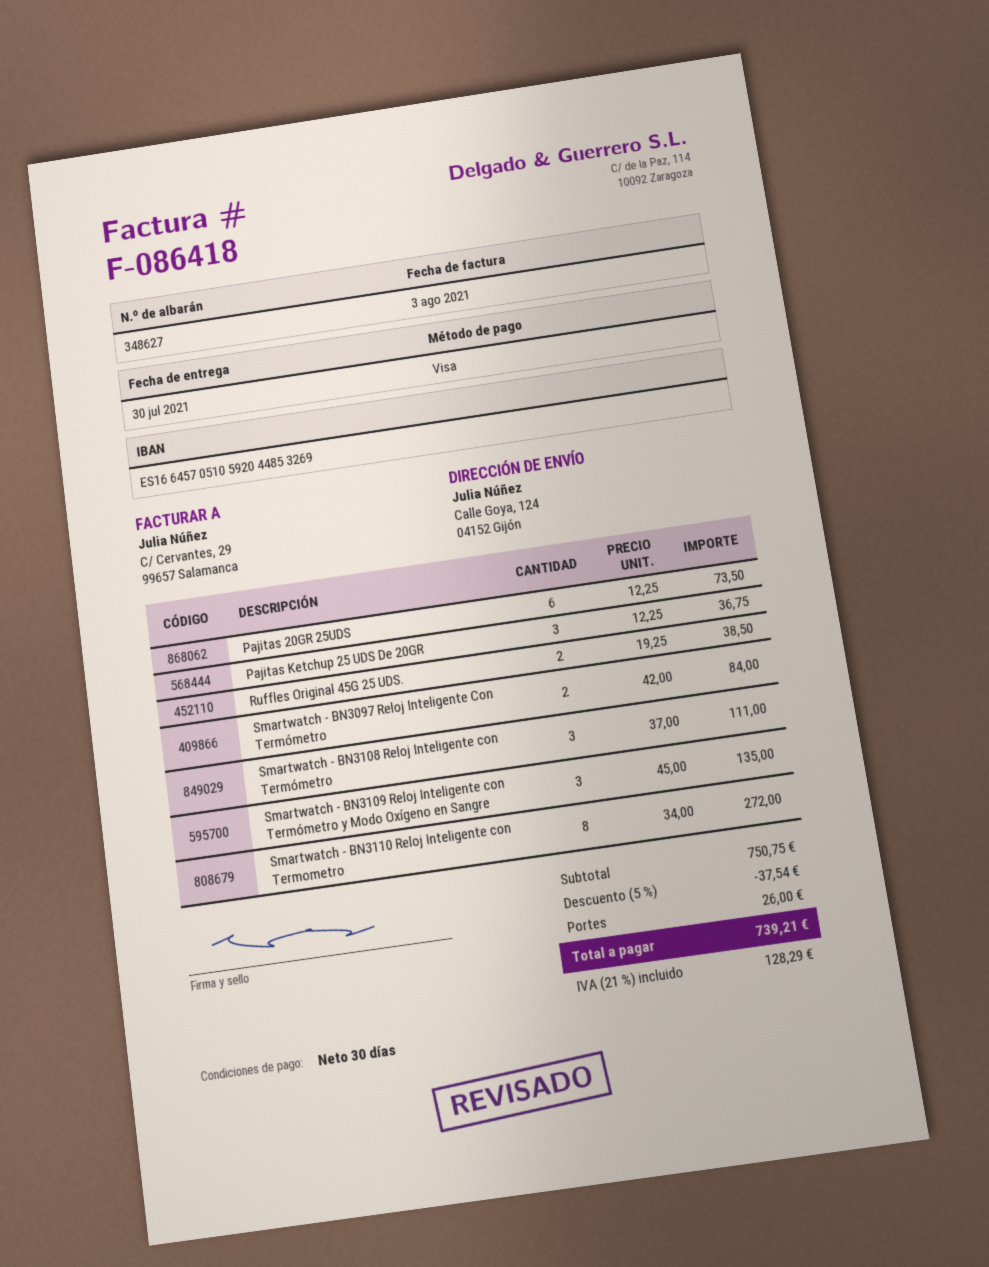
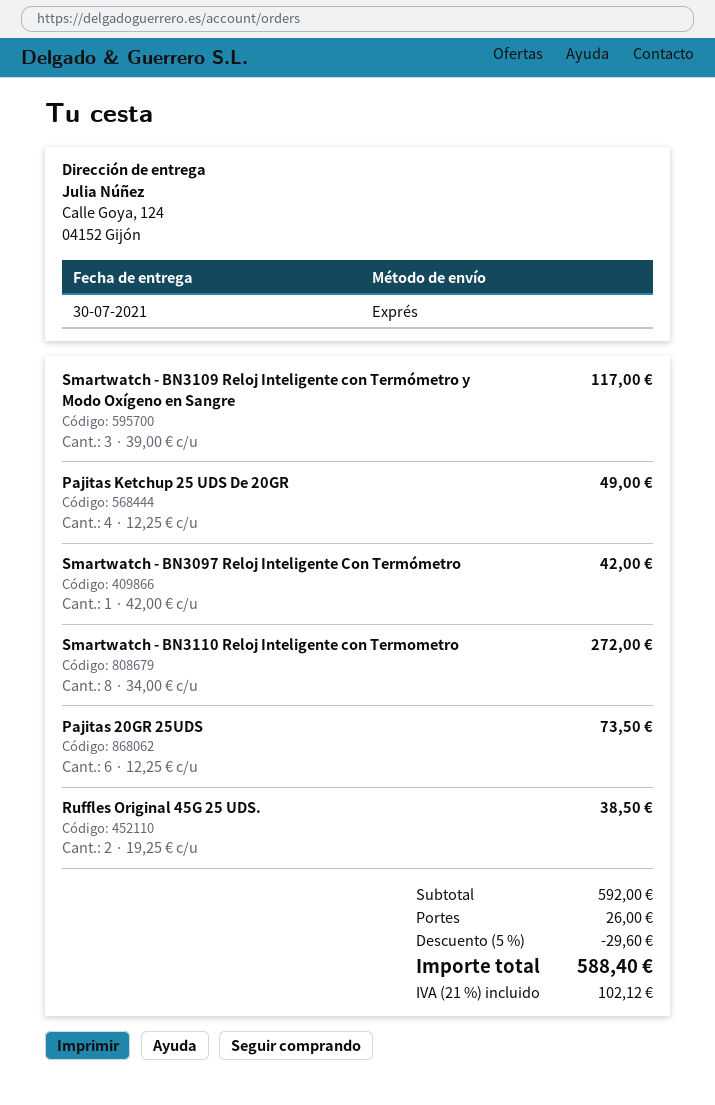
Pajitas Ketchup 25 UDS De 20GR: 3 x 12.25 = 36.75 -> 4 x 12.25 = 49.00
Smartwatch - BN3097 Reloj Inteligente Con Termómetro: 2 x 42.00 = 84.00 -> 1 x 42.00 = 42.00
Smartwatch - BN3108 Reloj Inteligente con Termómetro: 3 x 37.00 = 111.00 -> none
Smartwatch - BN3109 Reloj Inteligente con Termómetro y Modo Oxígeno en Sangre: 3 x 45.00 = 135.00 -> 3 x 39.00 = 117.00
subtotal: 750.75 -> 592.00
discount: 5% = 37.54 -> 5% = 29.60
tax: 21% = 128.29 -> 21% = 102.12
total: 739.21 -> 588.40

